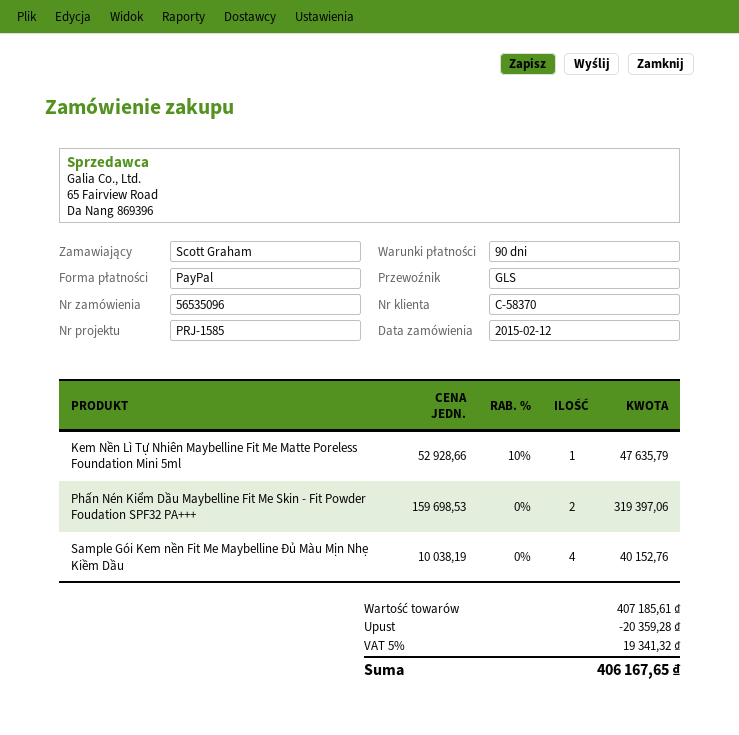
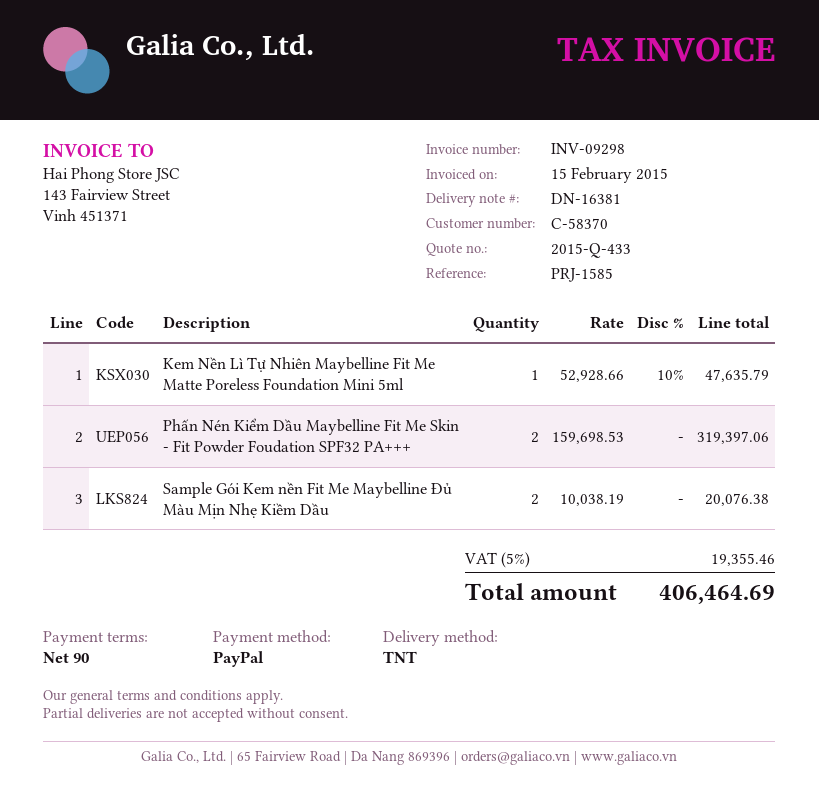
shipping method: GLS -> TNT
Sample Gói Kem nền Fit Me Maybelline Đủ Màu Mịn Nhẹ Kiềm Dầu: 4 x 10038.19 = 40152.76 -> 2 x 10038.19 = 20076.38
discount: 20359.28 -> none
tax: 5% = 19341.32 -> 5% = 19355.46
total: 406167.65 -> 406464.69

